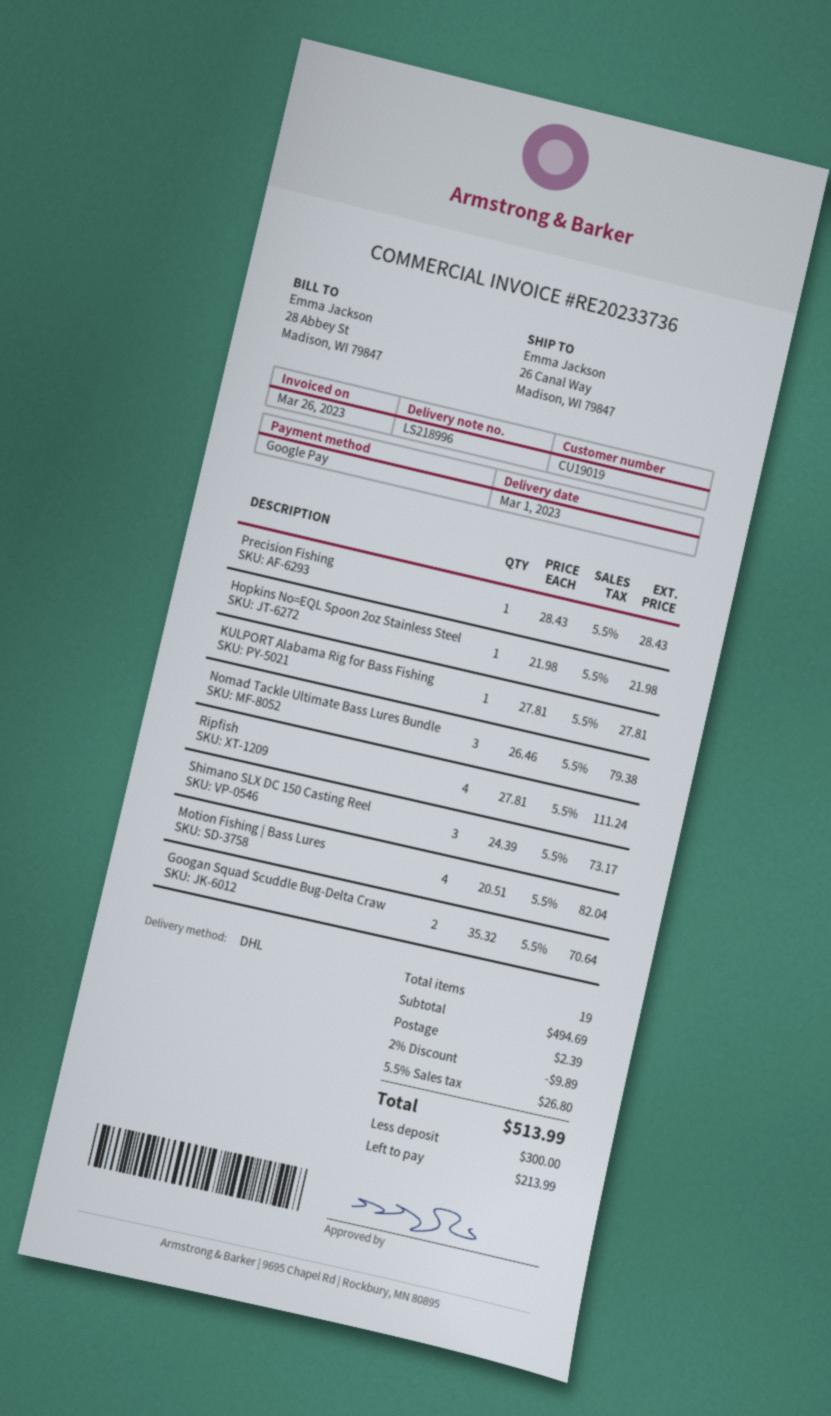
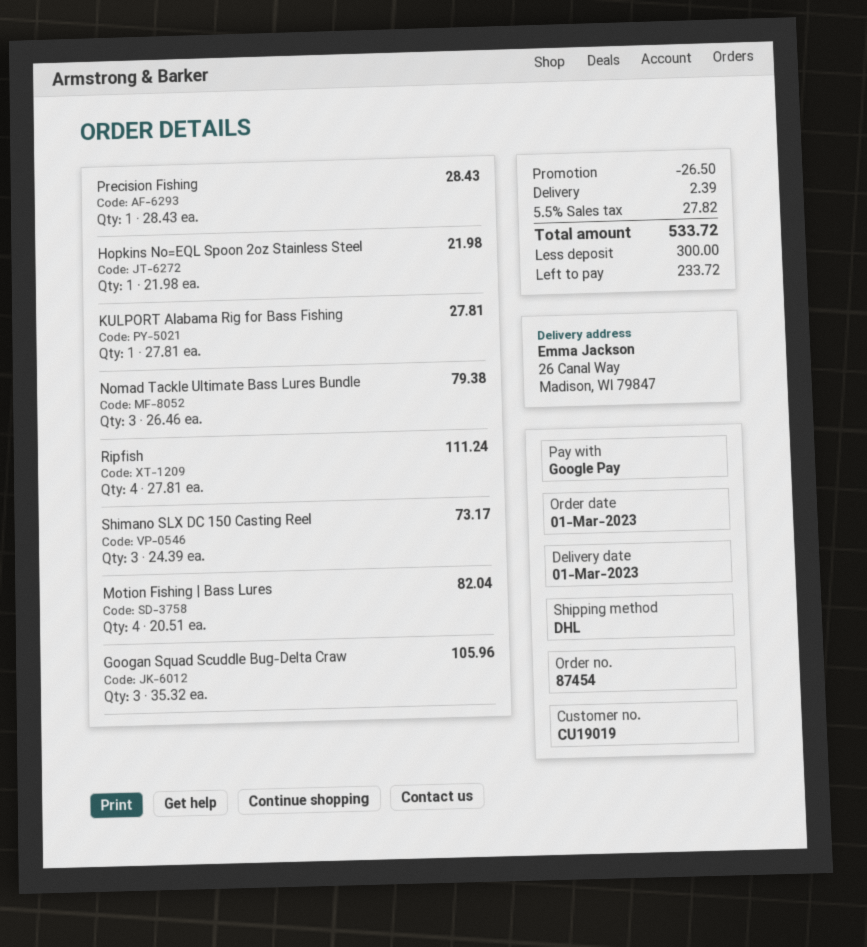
Googan Squad Scuddle Bug-Delta Craw: 2 x 35.32 = 70.64 -> 3 x 35.32 = 105.96
discount: 9.89 -> 26.50
tax: 5.5% = 26.80 -> 5.5% = 27.82
total: 513.99 -> 533.72
balance: 213.99 -> 233.72

